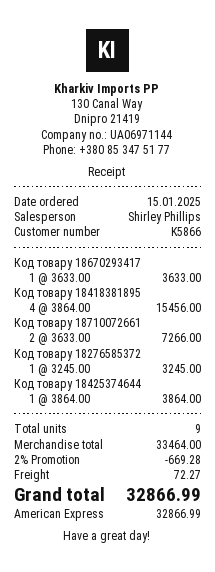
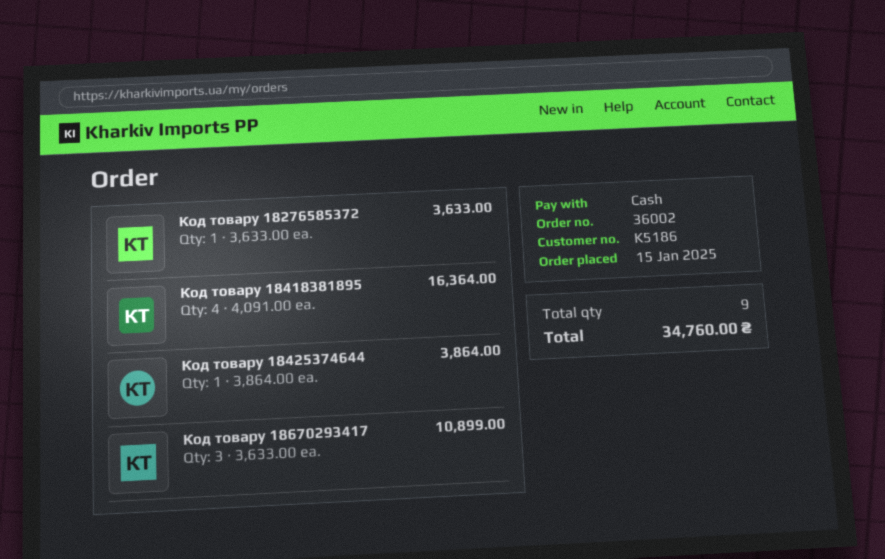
customer number: K5866 -> K5186
payment method: American Express -> cash
Код товару 18670293417: 1 x 3633.00 = 3633.00 -> 3 x 3633.00 = 10899.00
Код товару 18418381895: 4 x 3864.00 = 15456.00 -> 4 x 4091.00 = 16364.00
Код товару 18710072661: 2 x 3633.00 = 7266.00 -> none
Код товару 18276585372: 1 x 3245.00 = 3245.00 -> 1 x 3633.00 = 3633.00
discount: 2% = 669.28 -> none
shipping: 72.27 -> none
total: 32866.99 -> 34760.00

